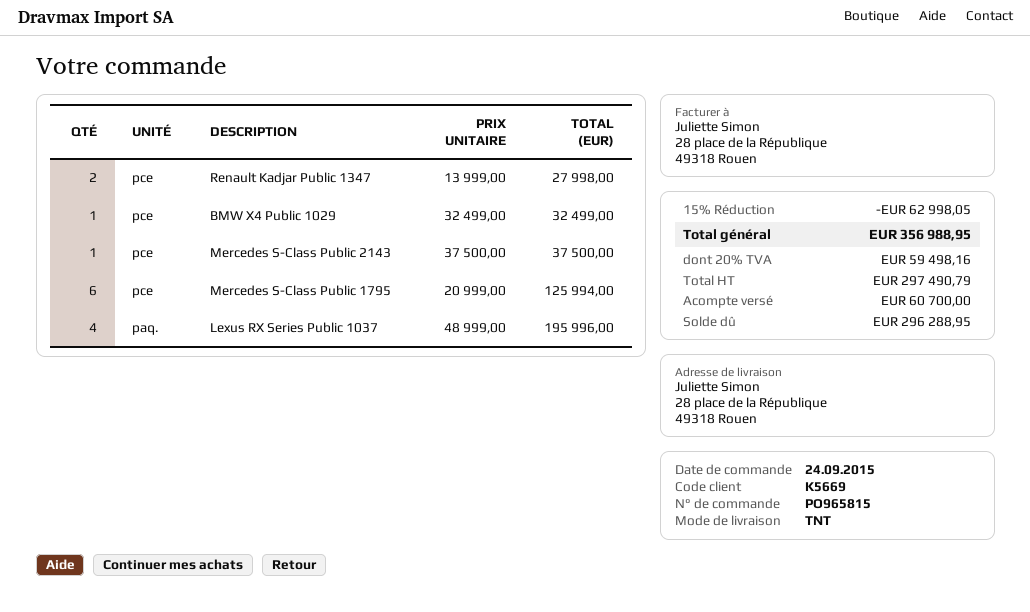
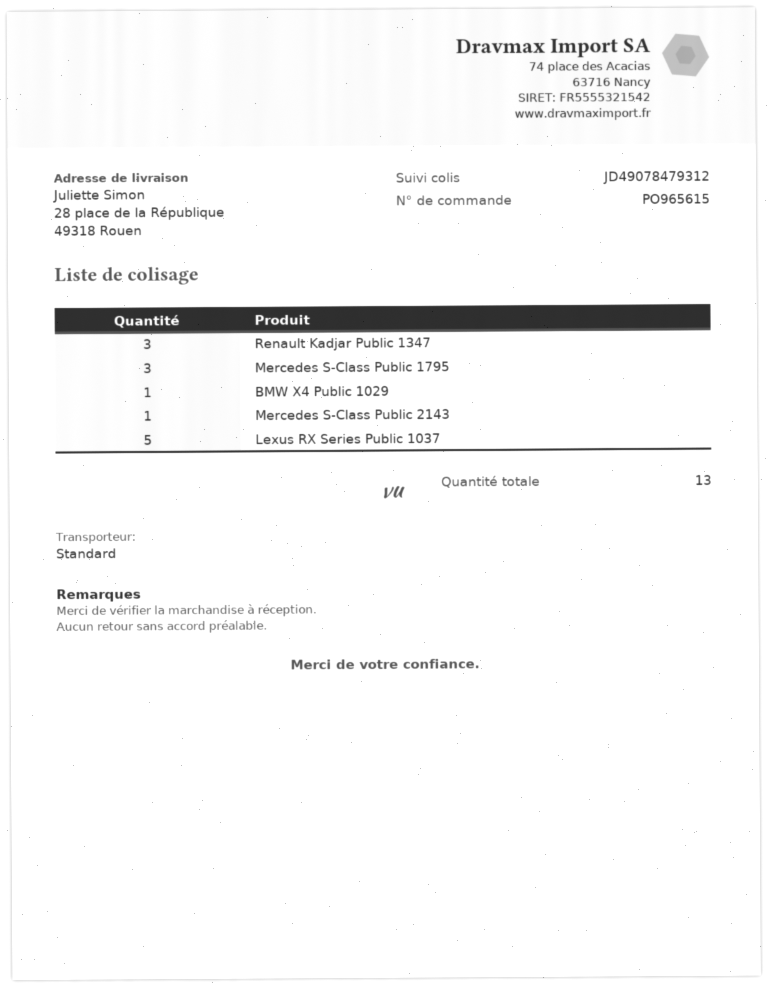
order number: PO965815 -> PO965615
shipping method: TNT -> standard
Renault Kadjar Public 1347: 2 -> 3
Mercedes S-Class Public 1795: 6 -> 3
Lexus RX Series Public 1037: 4 -> 5

